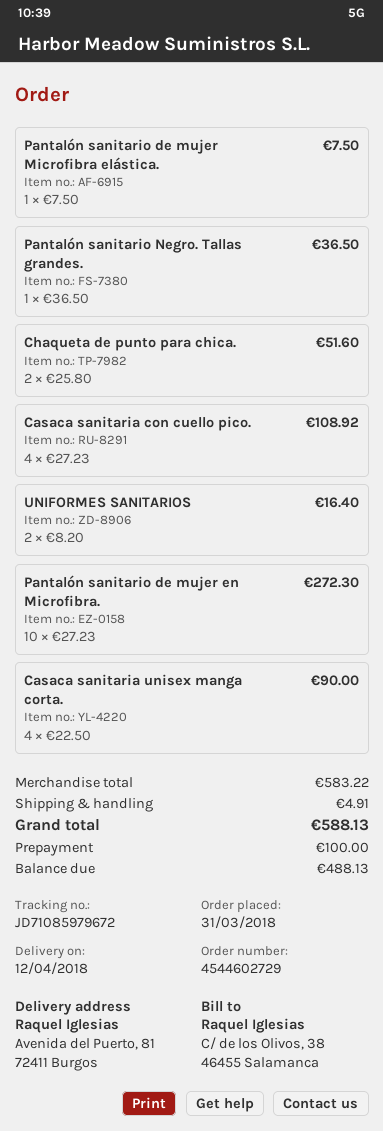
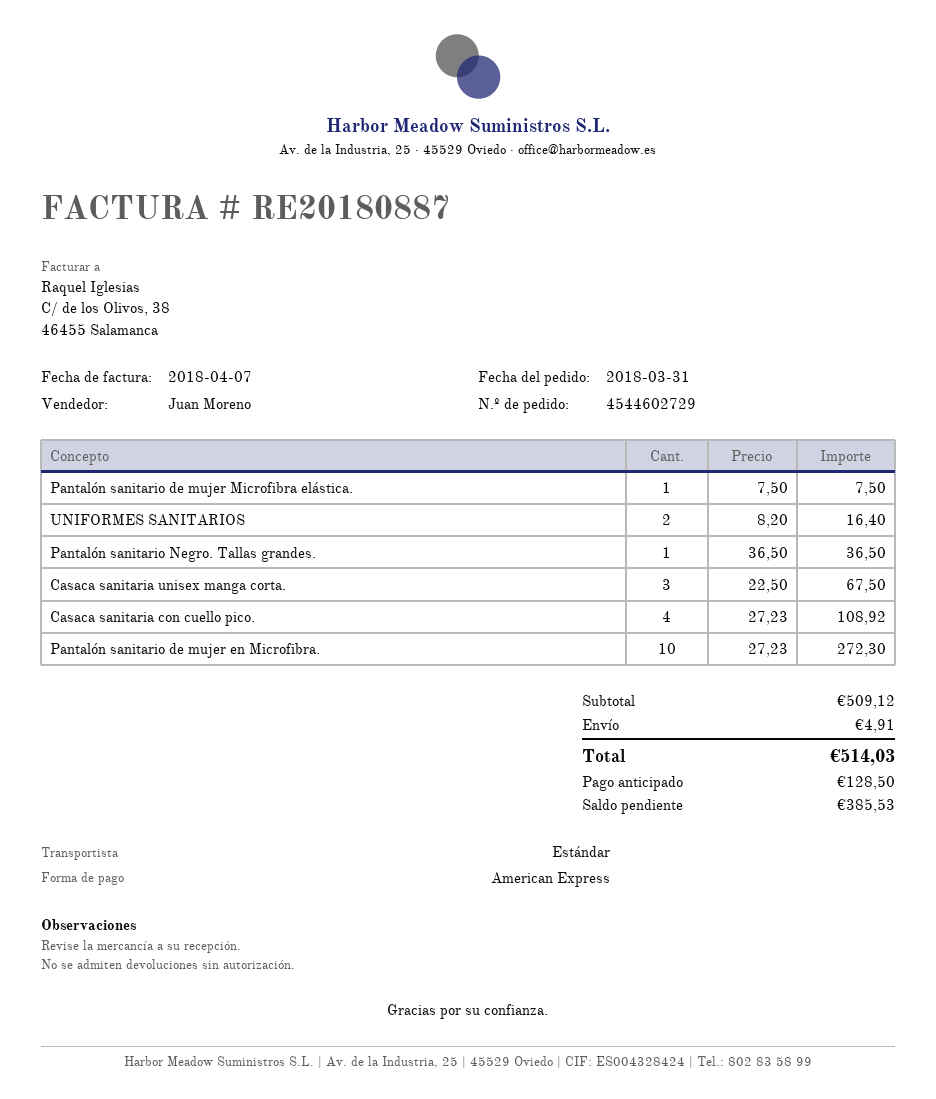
Chaqueta de punto para chica.: 2 x 25.80 = 51.60 -> none
Casaca sanitaria unisex manga corta.: 4 x 22.50 = 90.00 -> 3 x 22.50 = 67.50
subtotal: 583.22 -> 509.12
total: 588.13 -> 514.03
deposit: 100.00 -> 128.50
balance: 488.13 -> 385.53

